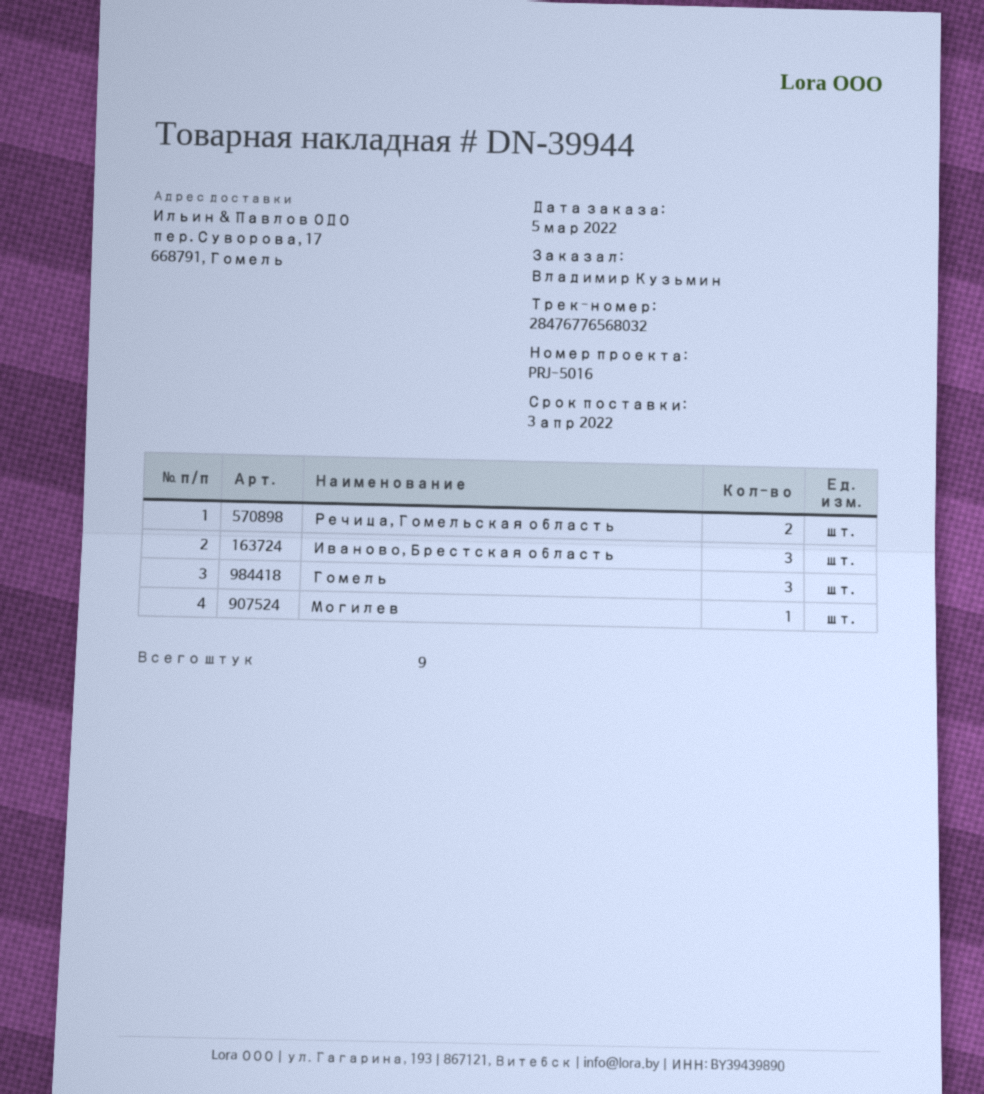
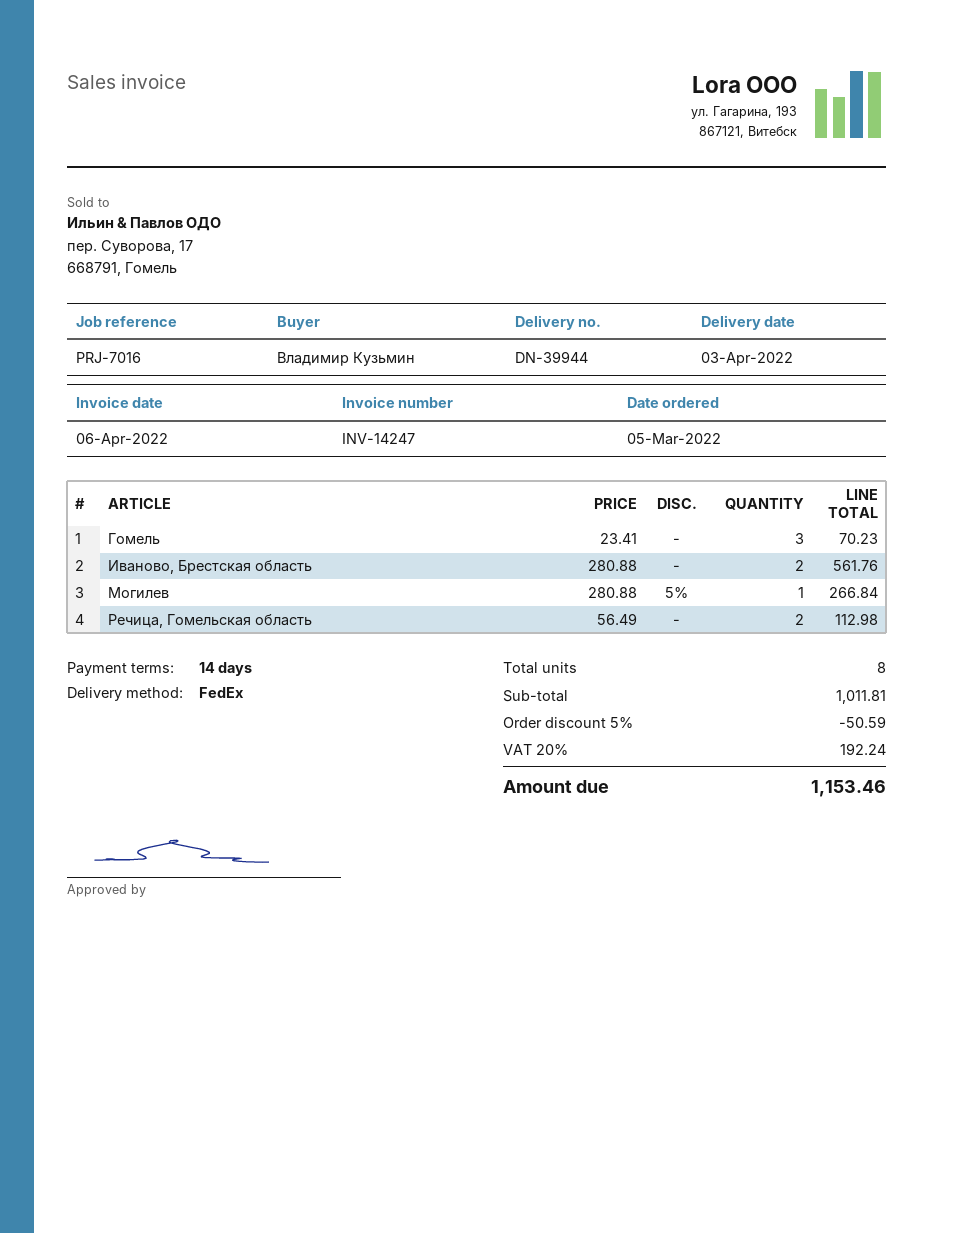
reference: PRJ-5016 -> PRJ-7016
Иваново, Брестская область: 3 -> 2
total quantity: 9 -> 8

